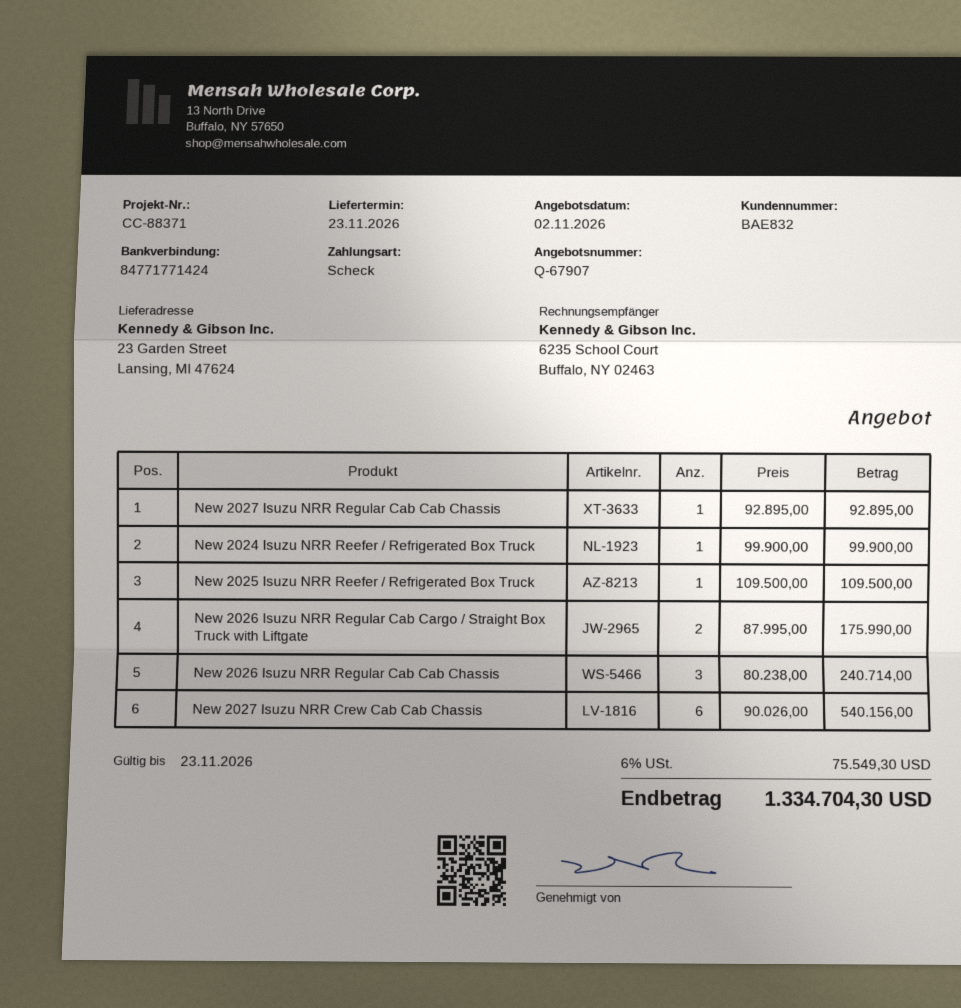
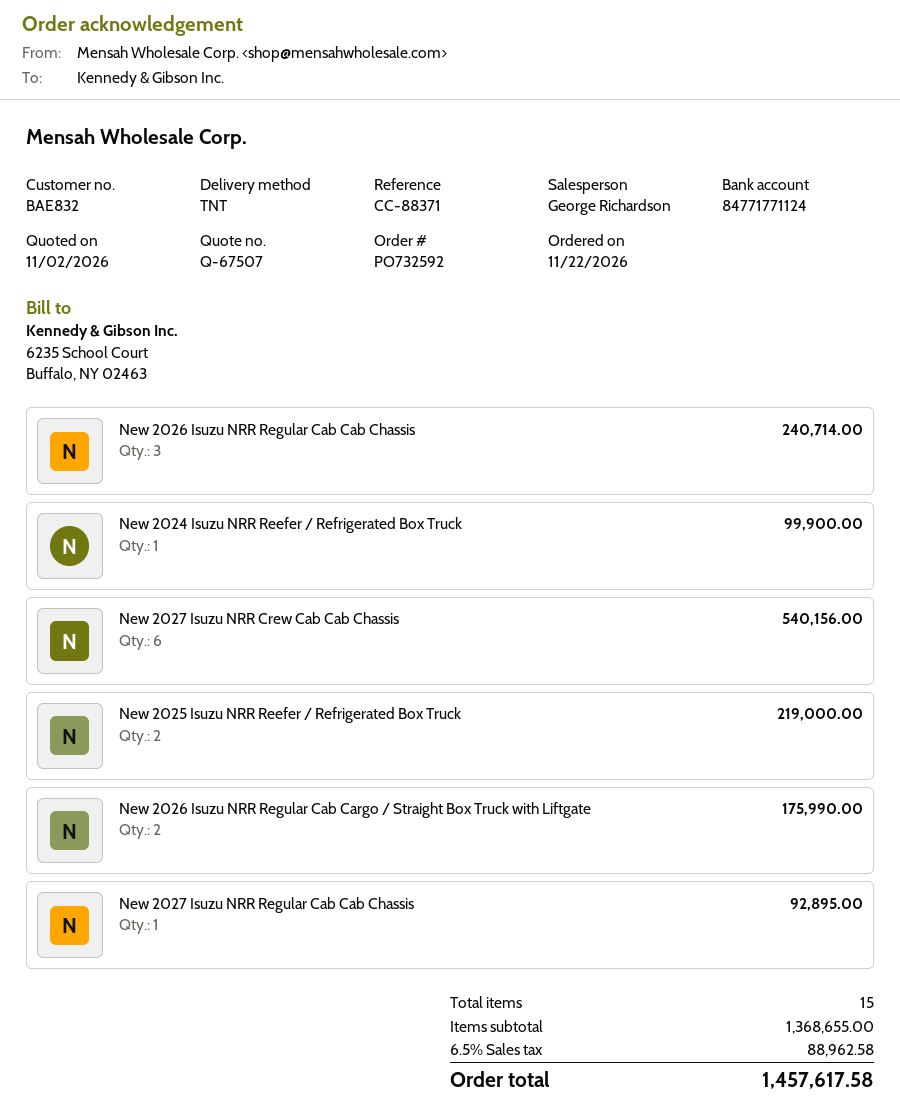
quote number: Q-67907 -> Q-67507
bank account: 84771771424 -> 84771771124
New 2025 Isuzu NRR Reefer / Refrigerated Box Truck: 1 for 109500.00 -> 2 for 219000.00
tax: 6% = 75549.30 -> 6.5% = 88962.58
total: 1334704.30 -> 1457617.58

